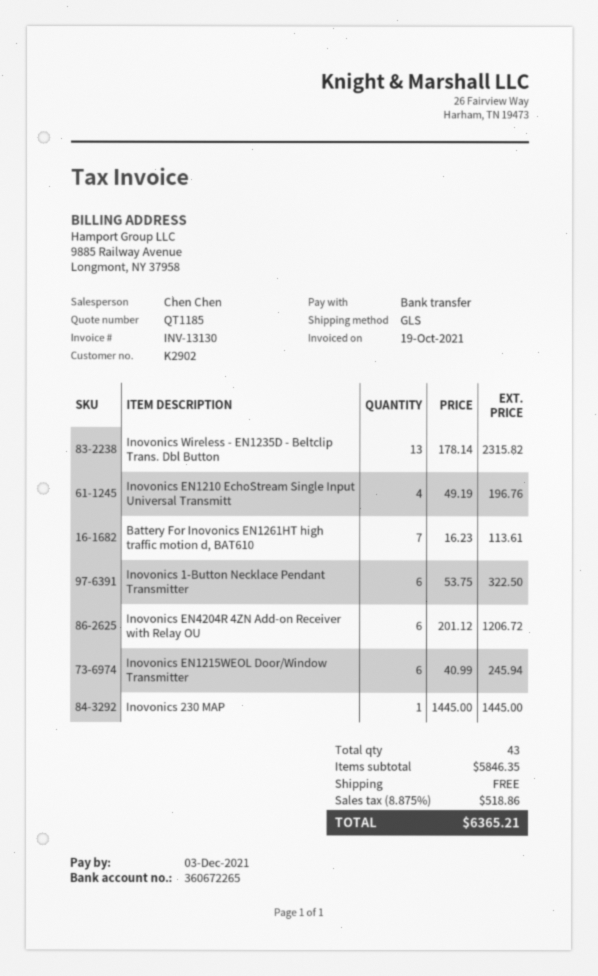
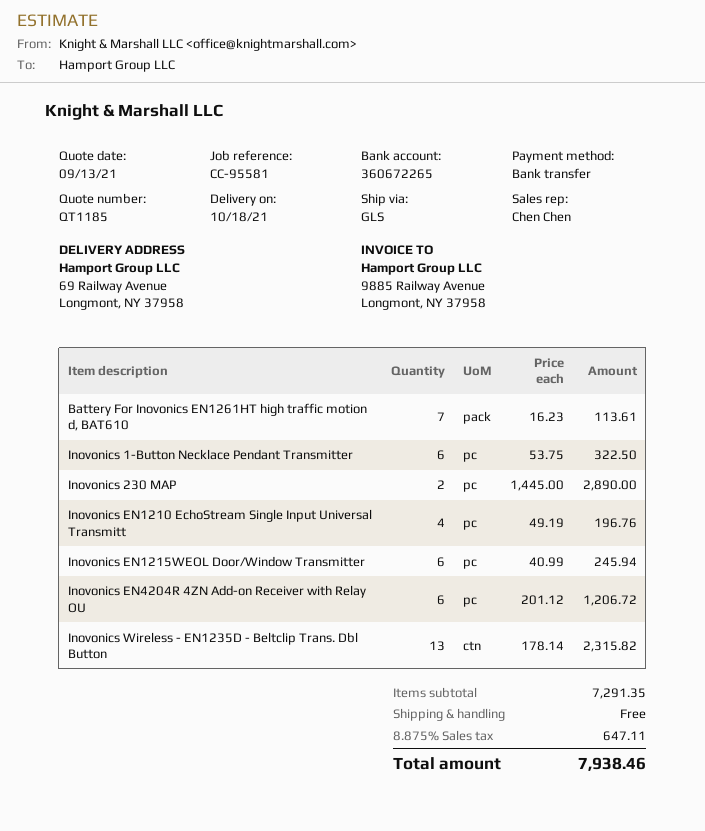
Inovonics 230 MAP: 1 x 1445.00 = 1445.00 -> 2 x 1445.00 = 2890.00
subtotal: 5846.35 -> 7291.35
tax: 8.875% = 518.86 -> 8.875% = 647.11
total: 6365.21 -> 7938.46

